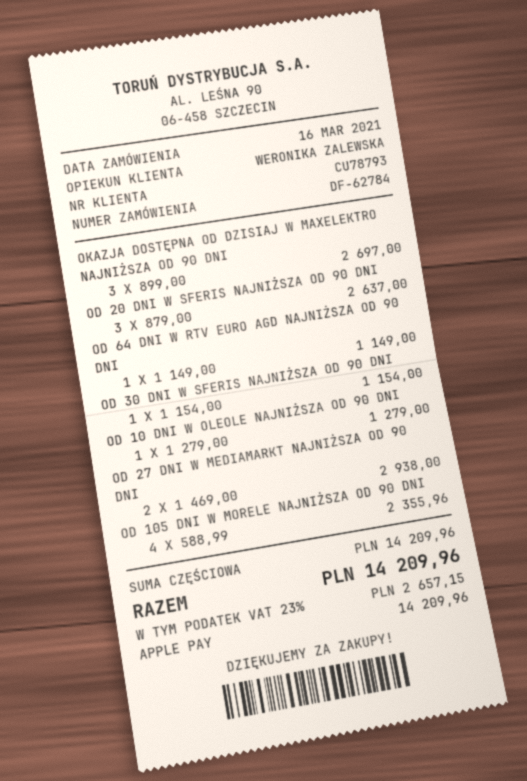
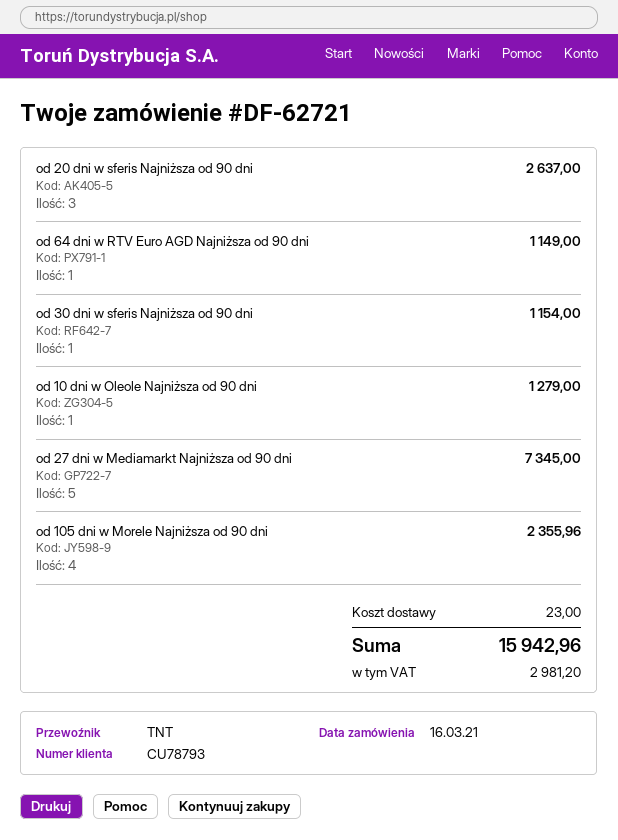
order number: DF-62784 -> DF-62721
OKAZJA DOSTĘPNA OD DZISIAJ W MAXELEKTRO NAJNIŻSZA OD 90 DNI: 3 for 2697.00 -> none
OD 27 DNI W MEDIAMARKT NAJNIŻSZA OD 90 DNI: 2 for 2938.00 -> 5 for 7345.00
shipping: none -> 23.00
tax: 2657.15 -> 2981.20
total: 14209.96 -> 15942.96

